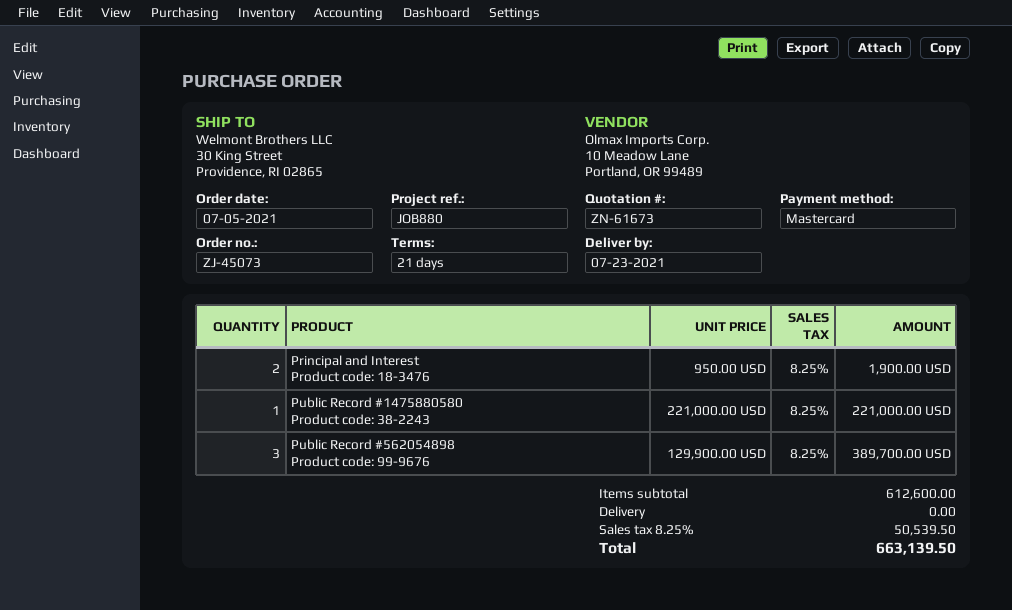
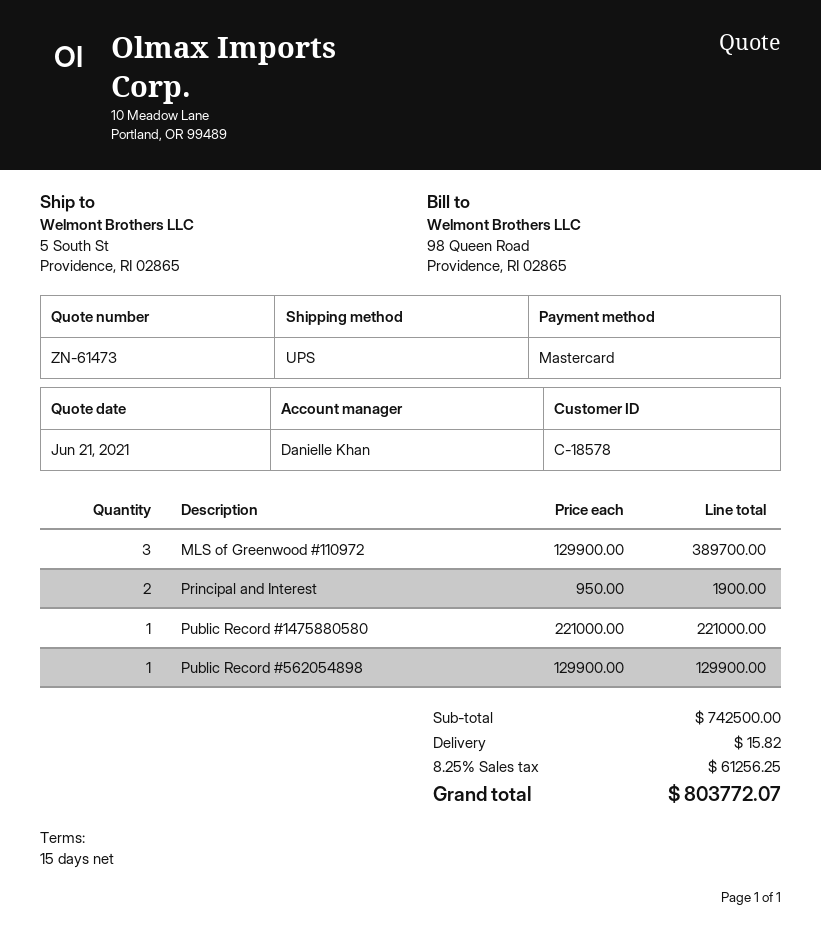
quote number: ZN-61673 -> ZN-61473
payment terms: 21 days -> 15 days
ship to: 30 King Street, Providence, RI 02865 -> 5 South St, Providence, RI 02865
Public Record #562054898: 3 x 129900.00 = 389700.00 -> 1 x 129900.00 = 129900.00
MLS of Greenwood #110972: none -> 3 x 129900.00 = 389700.00
subtotal: 612600.00 -> 742500.00
shipping: 0.00 -> 15.82
tax: 8.25% = 50539.50 -> 8.25% = 61256.25
total: 663139.50 -> 803772.07

